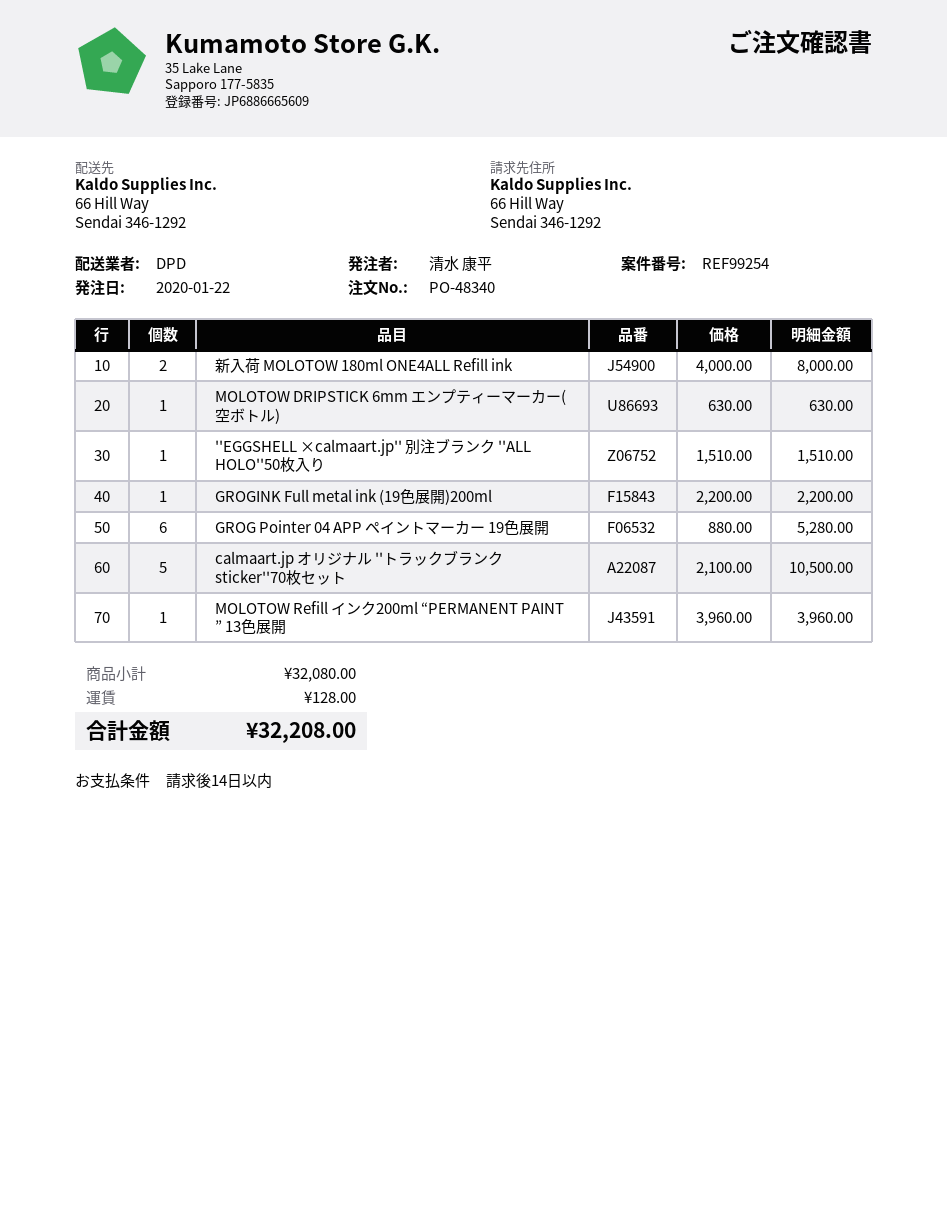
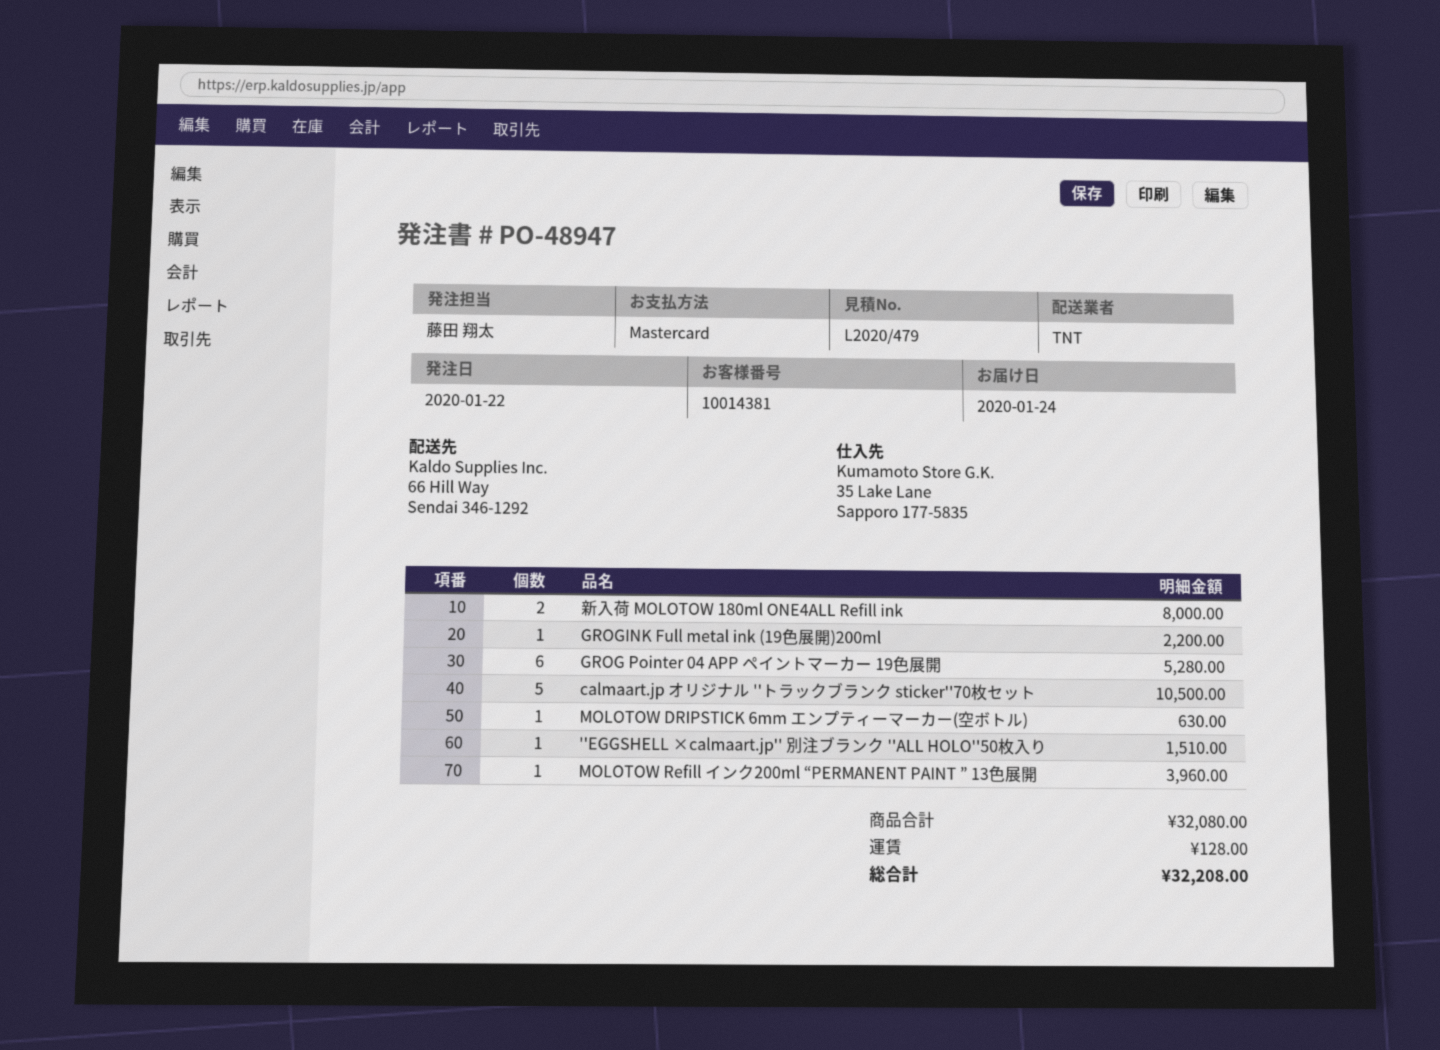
order number: PO-48340 -> PO-48947
ordered by: 清水 康平 -> 藤田 翔太
shipping method: DPD -> TNT

